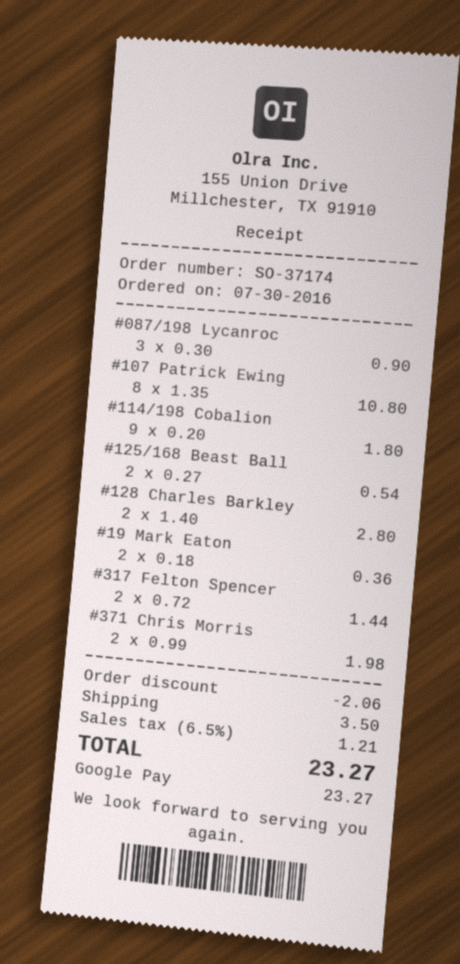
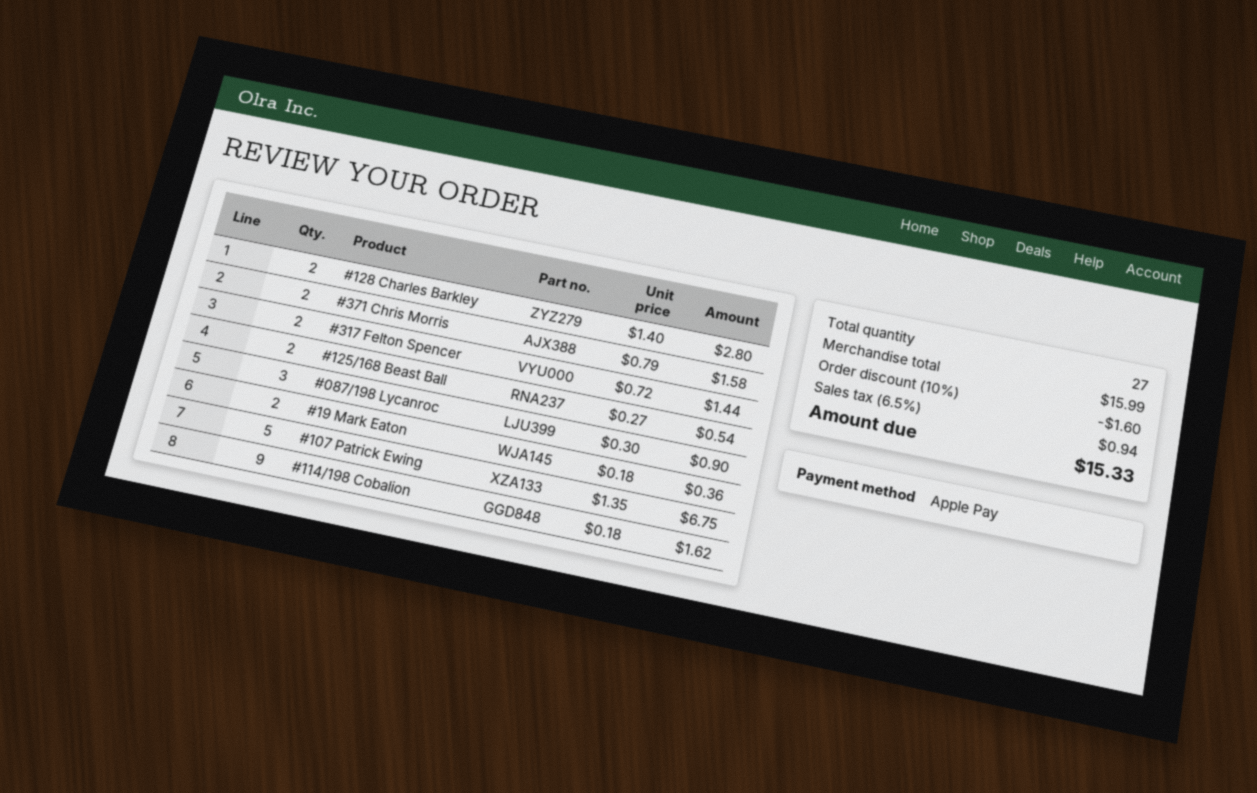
payment method: Google Pay -> Apple Pay
#107 Patrick Ewing: 8 x 1.35 = 10.80 -> 5 x 1.35 = 6.75
#114/198 Cobalion: 9 x 0.20 = 1.80 -> 9 x 0.18 = 1.62
#371 Chris Morris: 2 x 0.99 = 1.98 -> 2 x 0.79 = 1.58
discount: 2.06 -> 1.60
shipping: 3.50 -> none
tax: 6.5% = 1.21 -> 6.5% = 0.94
total: 23.27 -> 15.33

